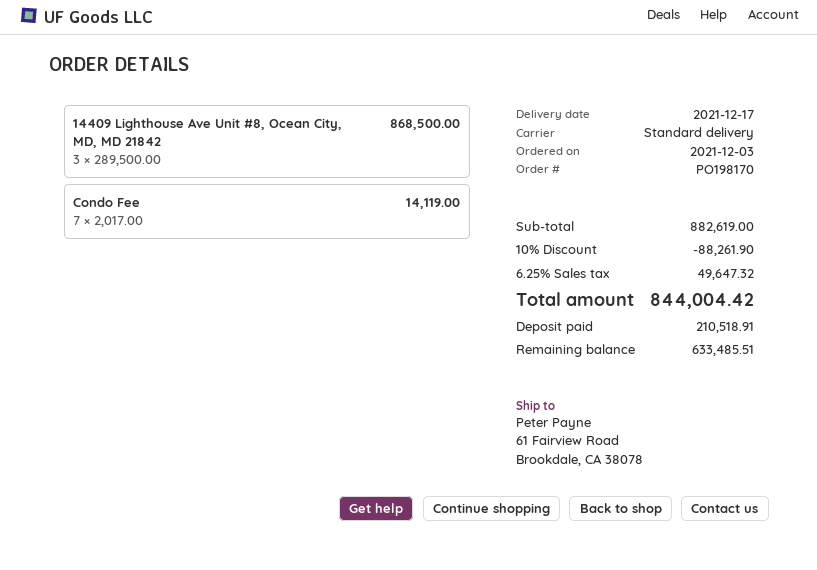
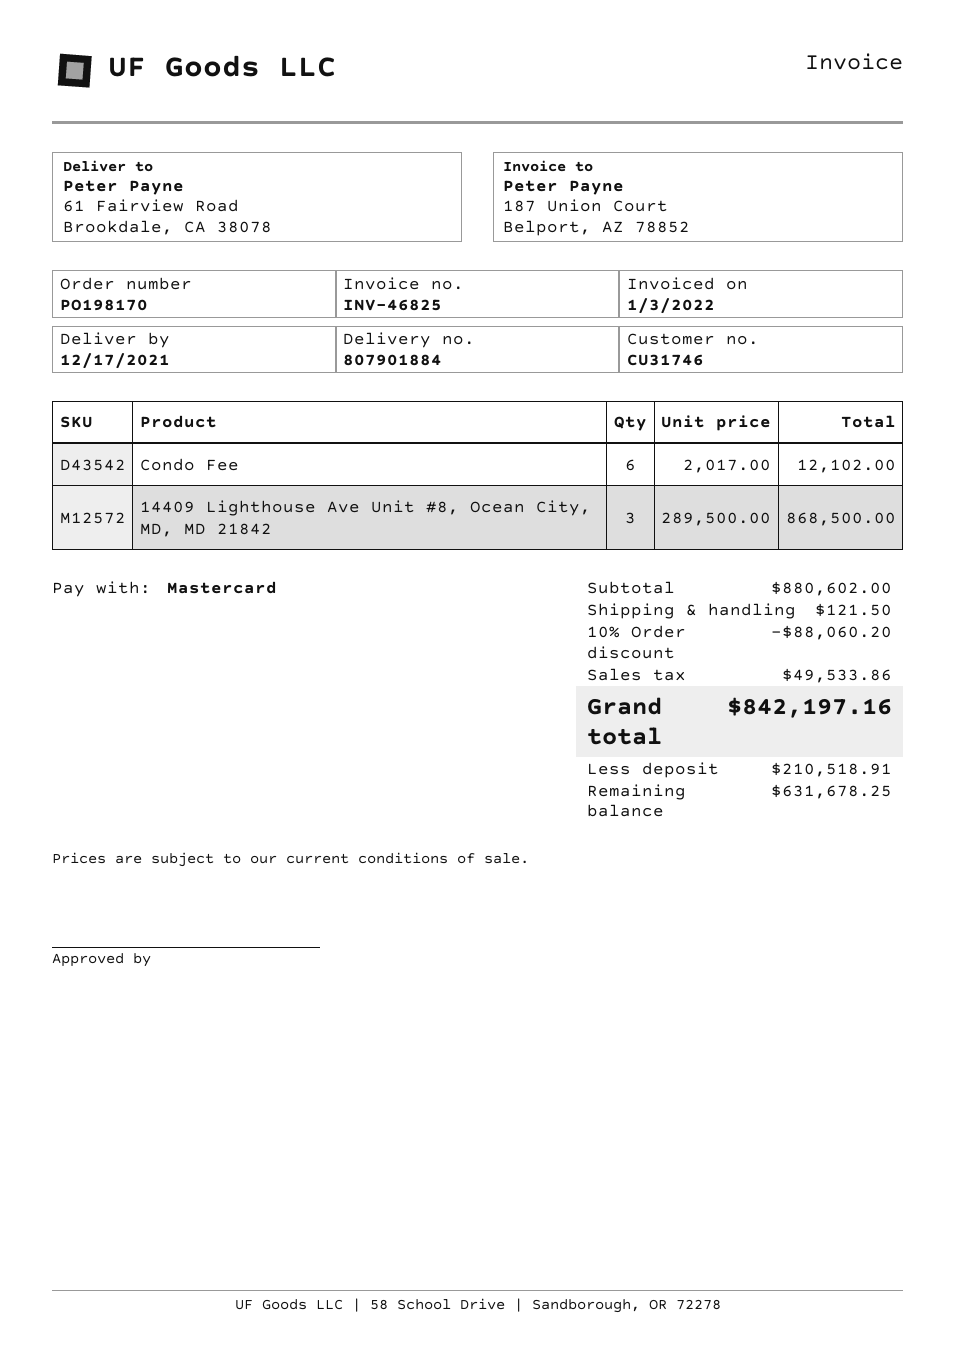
Condo Fee: 7 x 2017.00 = 14119.00 -> 6 x 2017.00 = 12102.00
subtotal: 882619.00 -> 880602.00
discount: 10% = 88261.90 -> 10% = 88060.20
shipping: none -> 121.50
tax: 49647.32 -> 49533.86
total: 844004.42 -> 842197.16
balance: 633485.51 -> 631678.25

